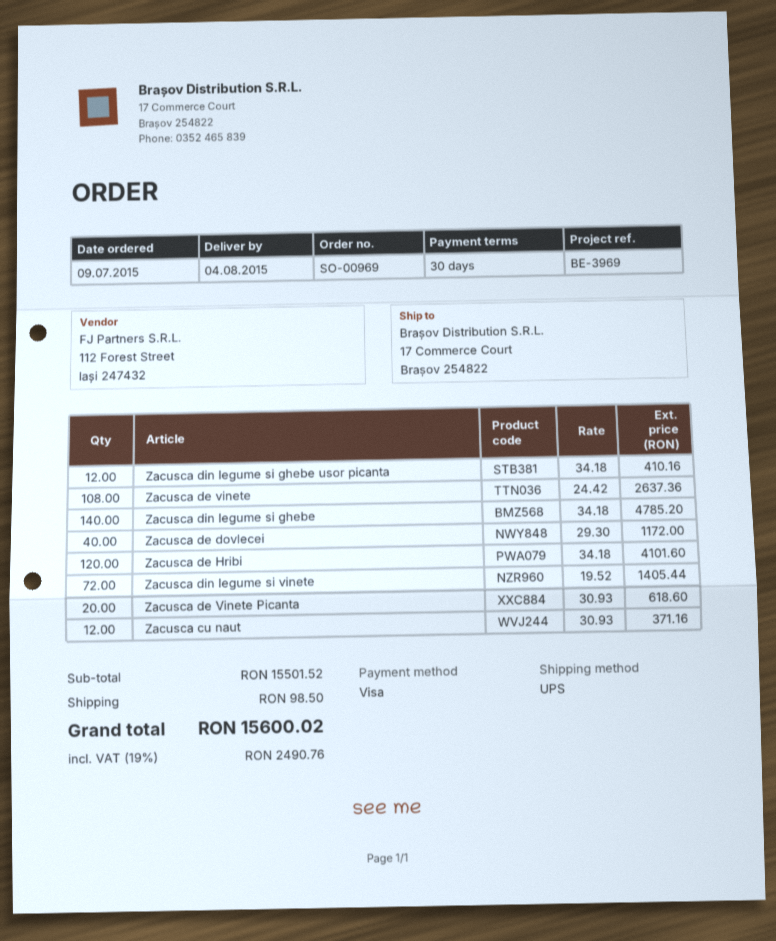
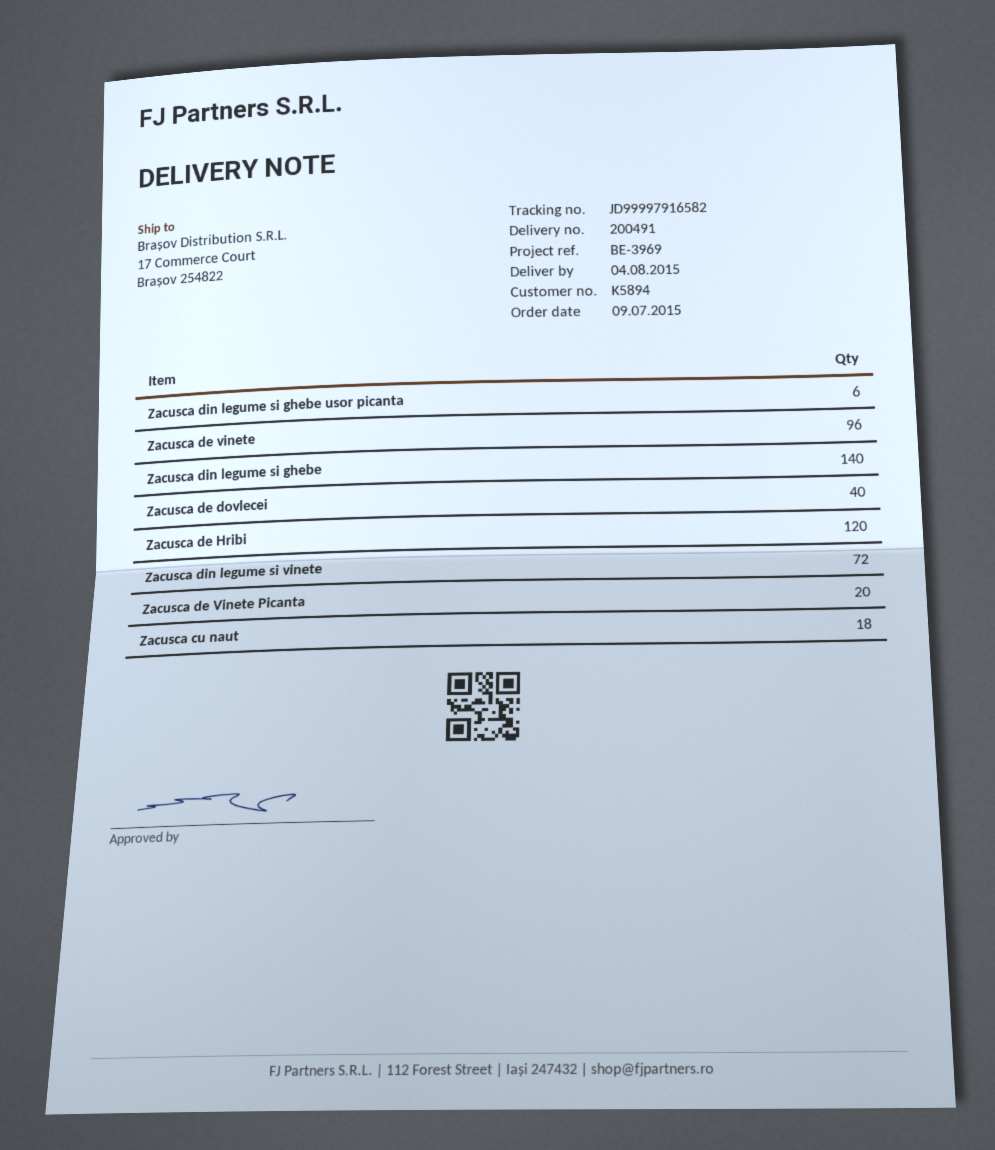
Zacusca din legume si ghebe usor picanta: 12 -> 6
Zacusca de vinete: 108 -> 96
Zacusca cu naut: 12 -> 18

